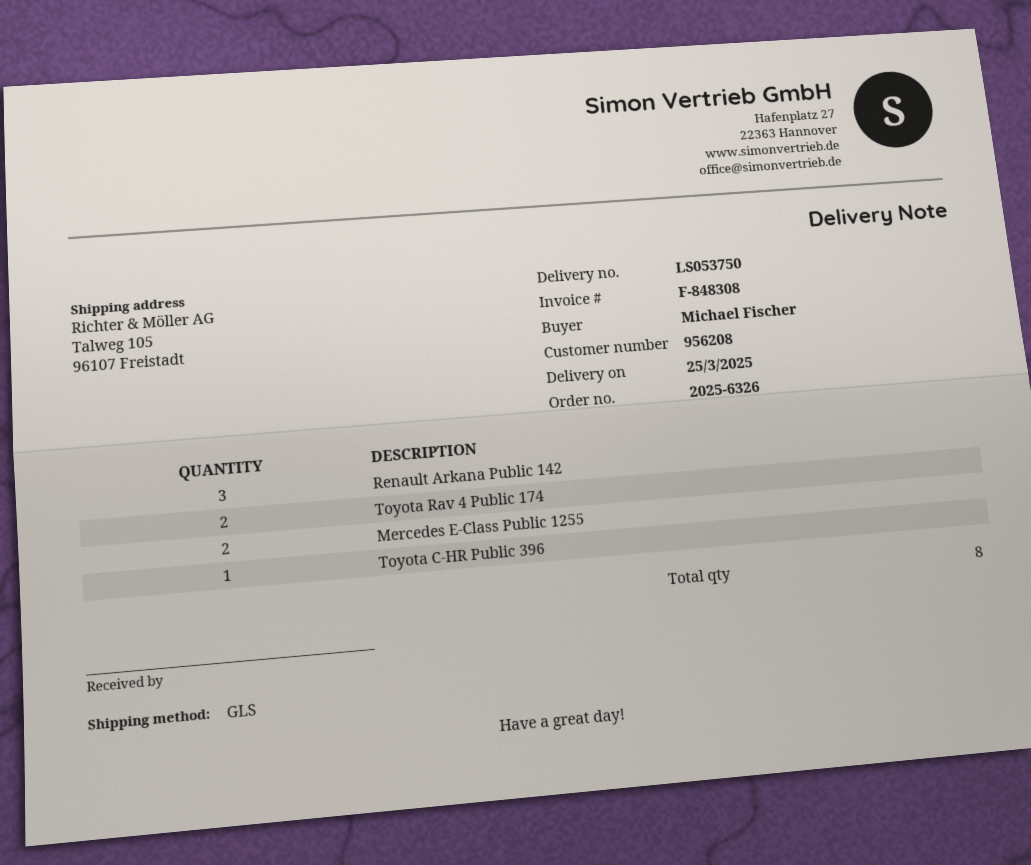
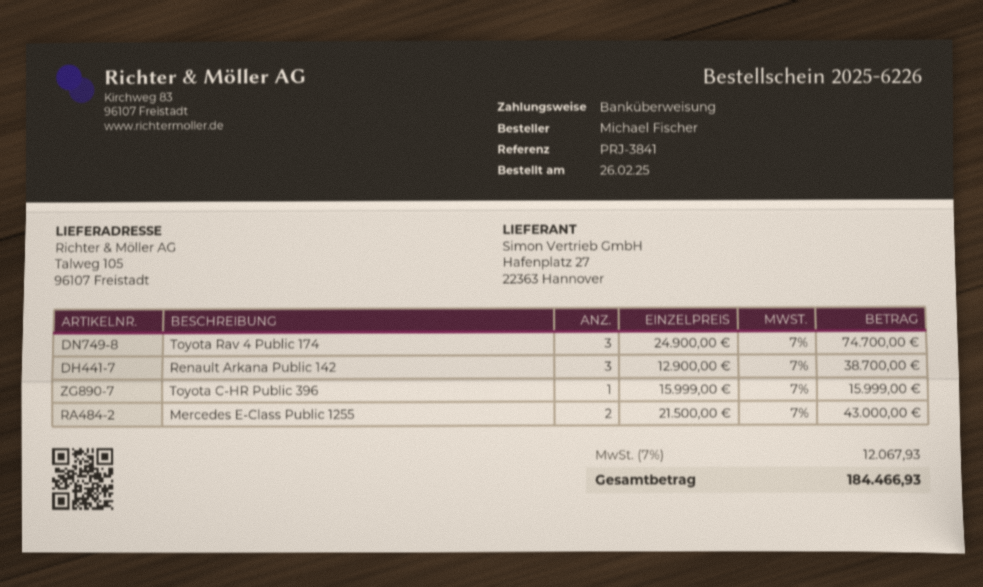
order number: 2025-6326 -> 2025-6226
Toyota Rav 4 Public 174: 2 -> 3

